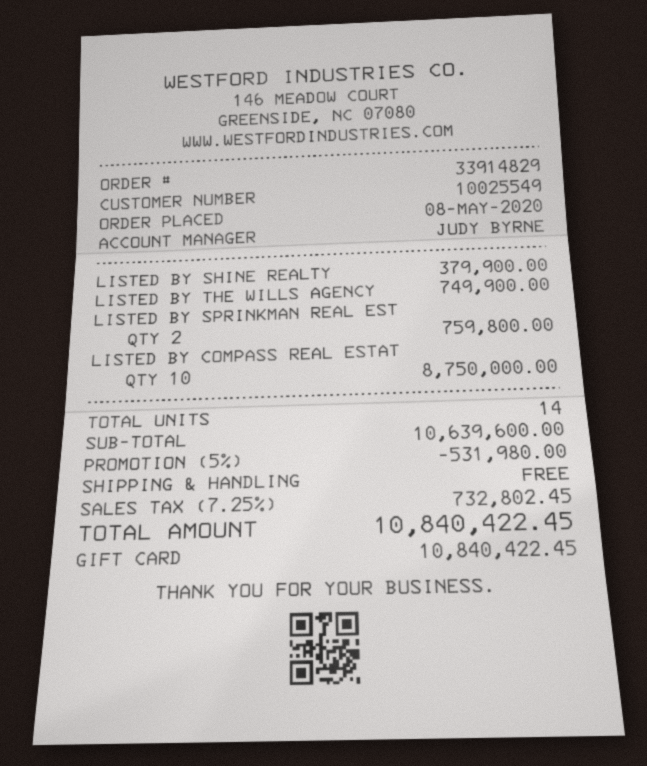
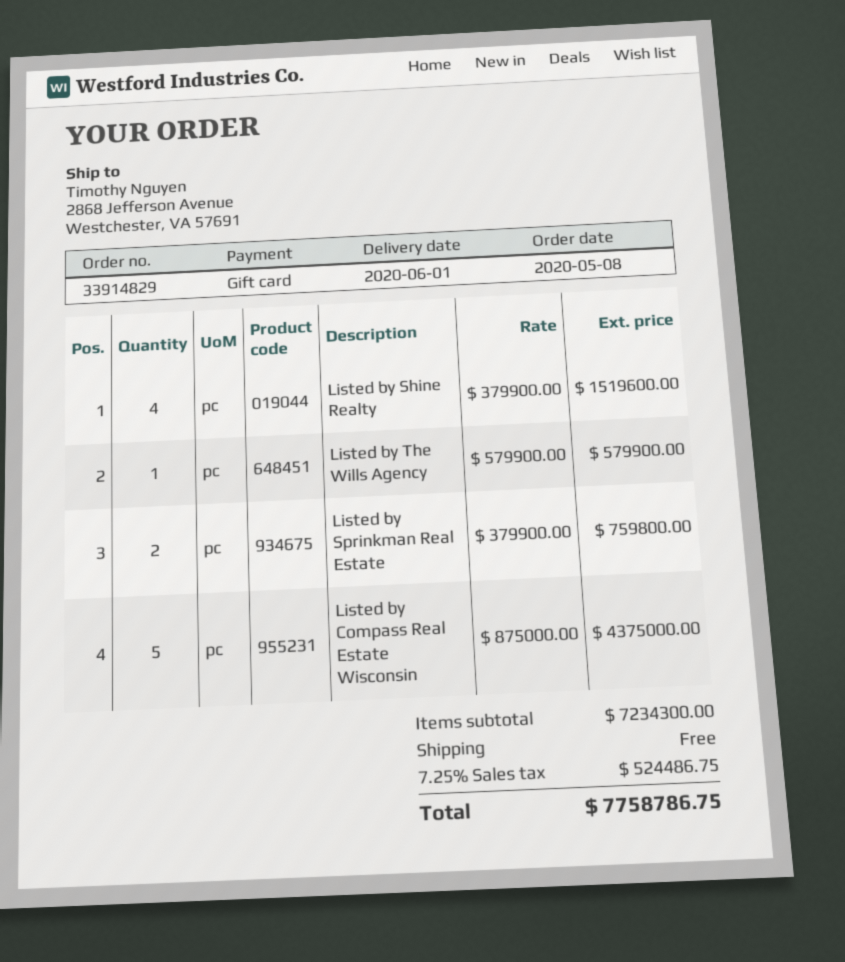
LISTED BY SHINE REALTY: 1 for 379900.00 -> 4 for 1519600.00
LISTED BY THE WILLS AGENCY: 1 for 749900.00 -> 1 for 579900.00
LISTED BY COMPASS REAL ESTAT: 10 for 8750000.00 -> 5 for 4375000.00
subtotal: 10639600.00 -> 7234300.00
discount: 5% = 531980.00 -> none
tax: 7.25% = 732802.45 -> 7.25% = 524486.75
total: 10840422.45 -> 7758786.75

